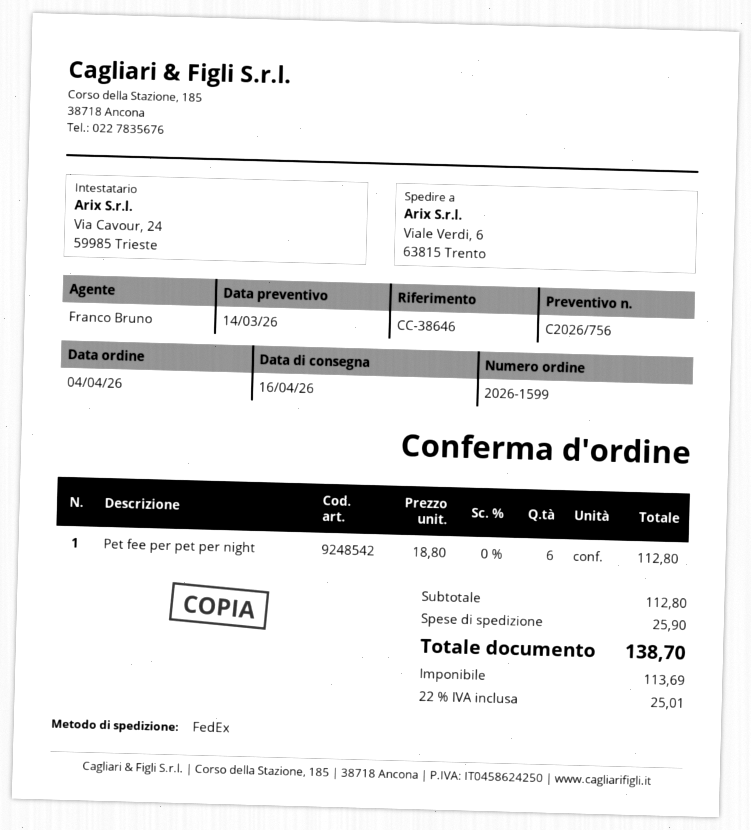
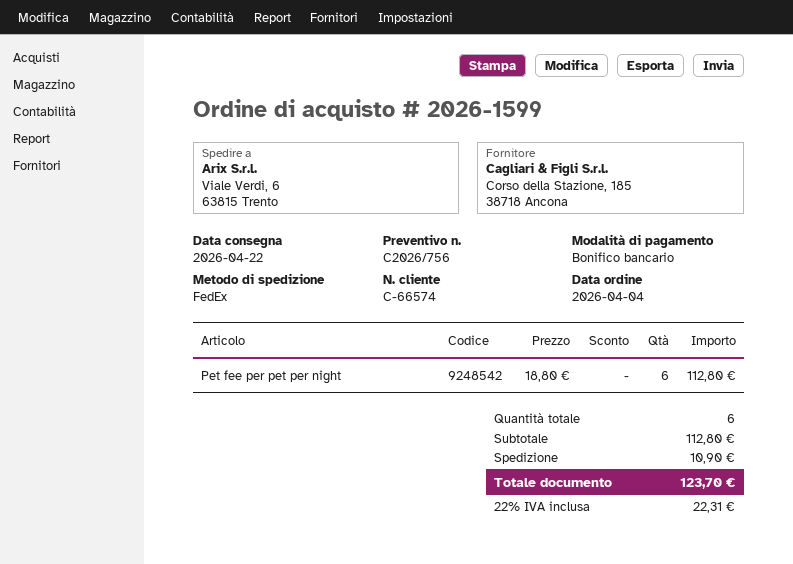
delivery date: 2026-04-16 -> 2026-04-22
shipping: 25.90 -> 10.90
tax: 22% = 25.01 -> 22% = 22.31
total: 138.70 -> 123.70

